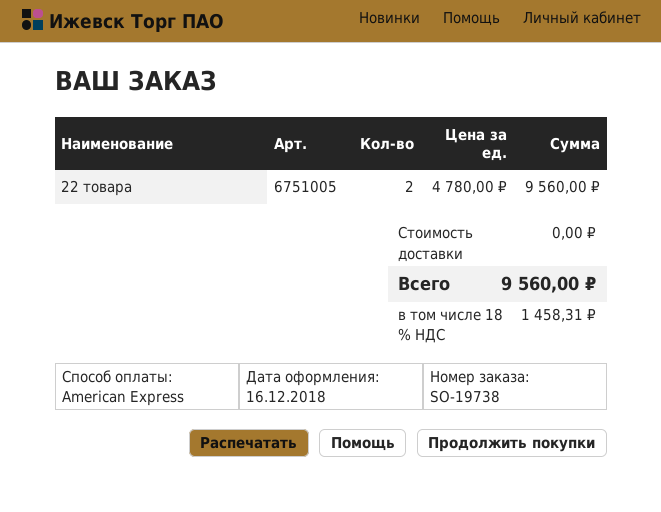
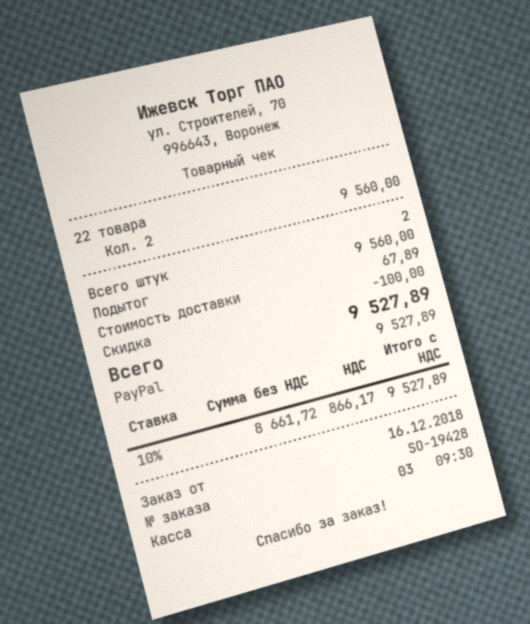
order number: SO-19738 -> SO-19428
payment method: American Express -> PayPal
discount: none -> 100.00
shipping: 0.00 -> 67.89
tax: 18% = 1458.31 -> 10% = 866.17
total: 9560.00 -> 9527.89

